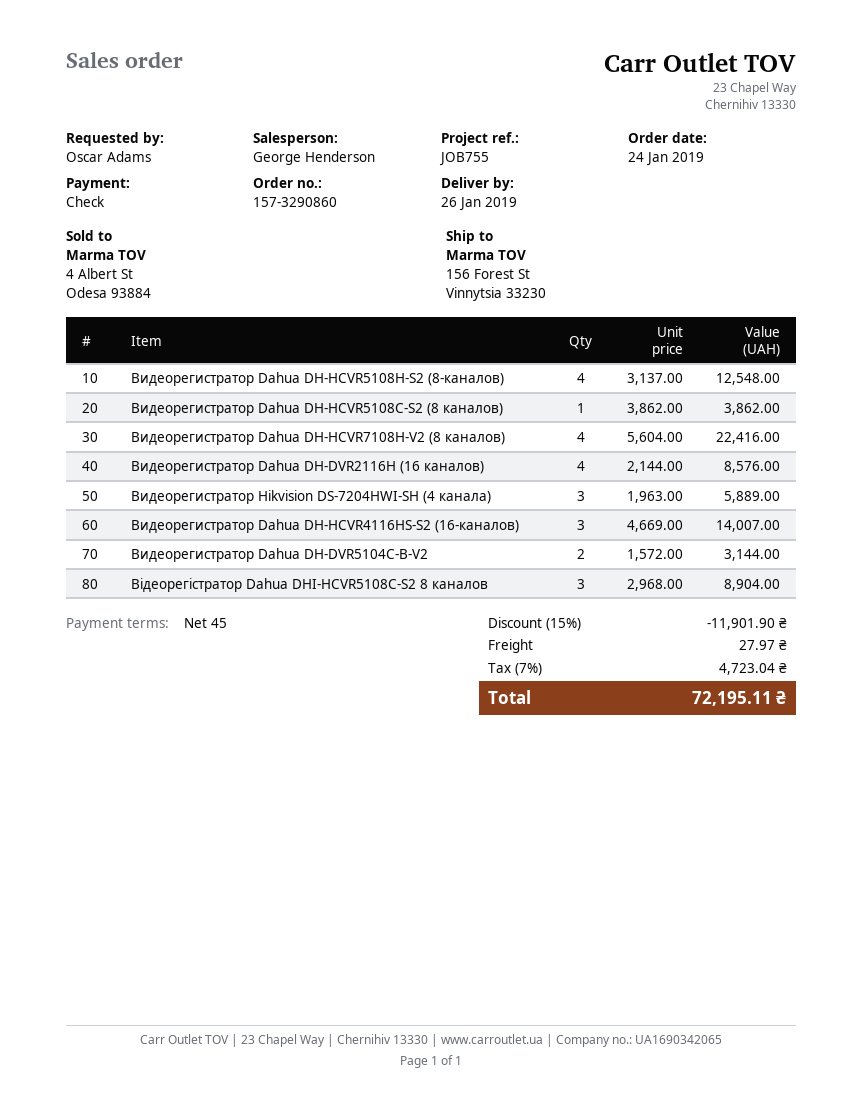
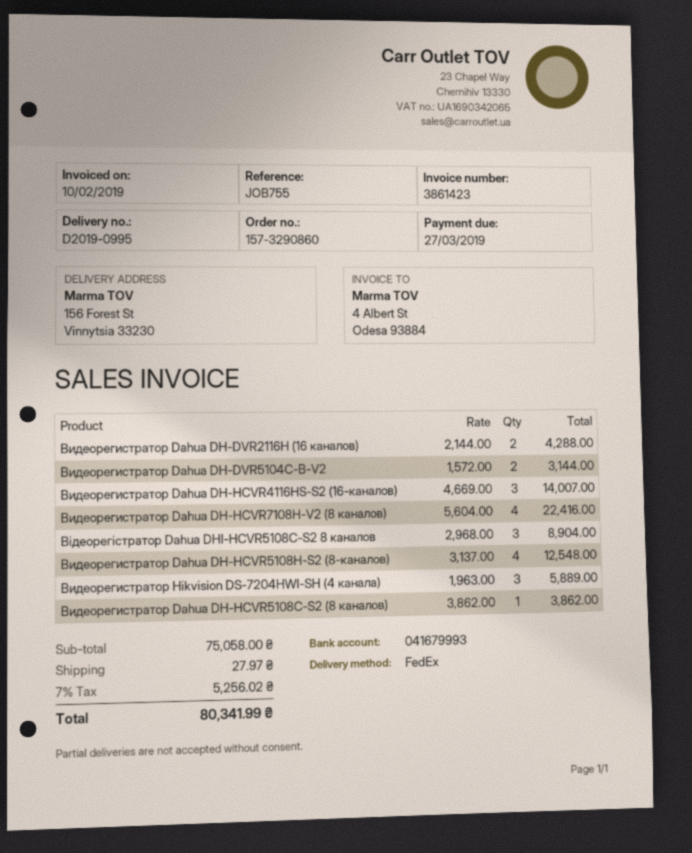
Видеорегистратор Dahua DH-DVR2116H (16 каналов): 4 x 2144.00 = 8576.00 -> 2 x 2144.00 = 4288.00
discount: 15% = 11901.90 -> none
tax: 7% = 4723.04 -> 7% = 5256.02
total: 72195.11 -> 80341.99

